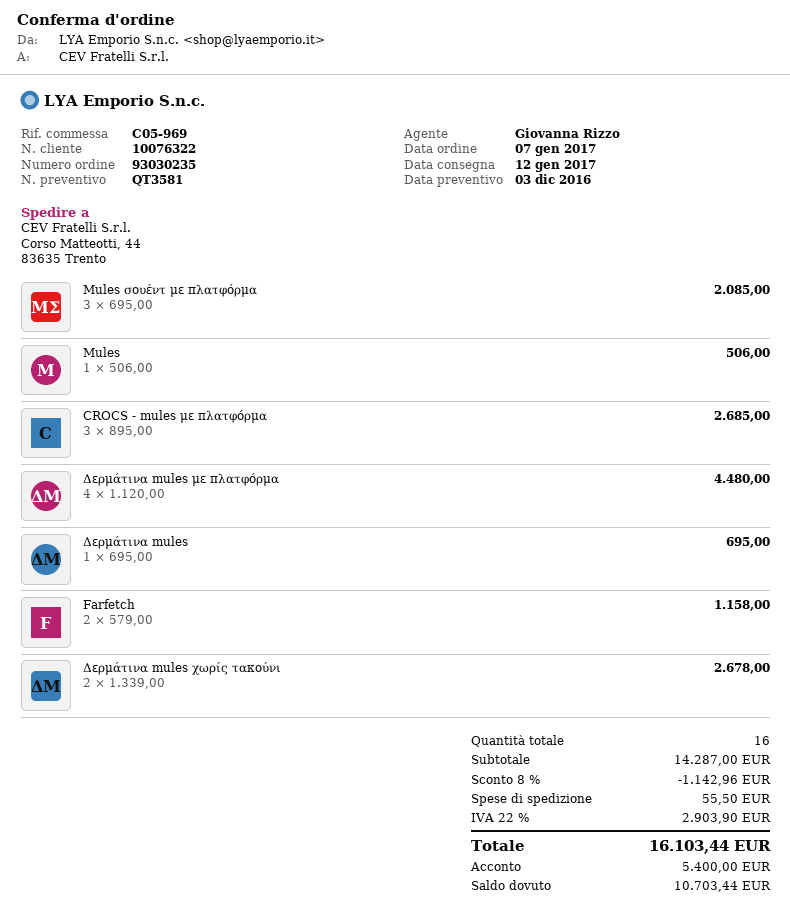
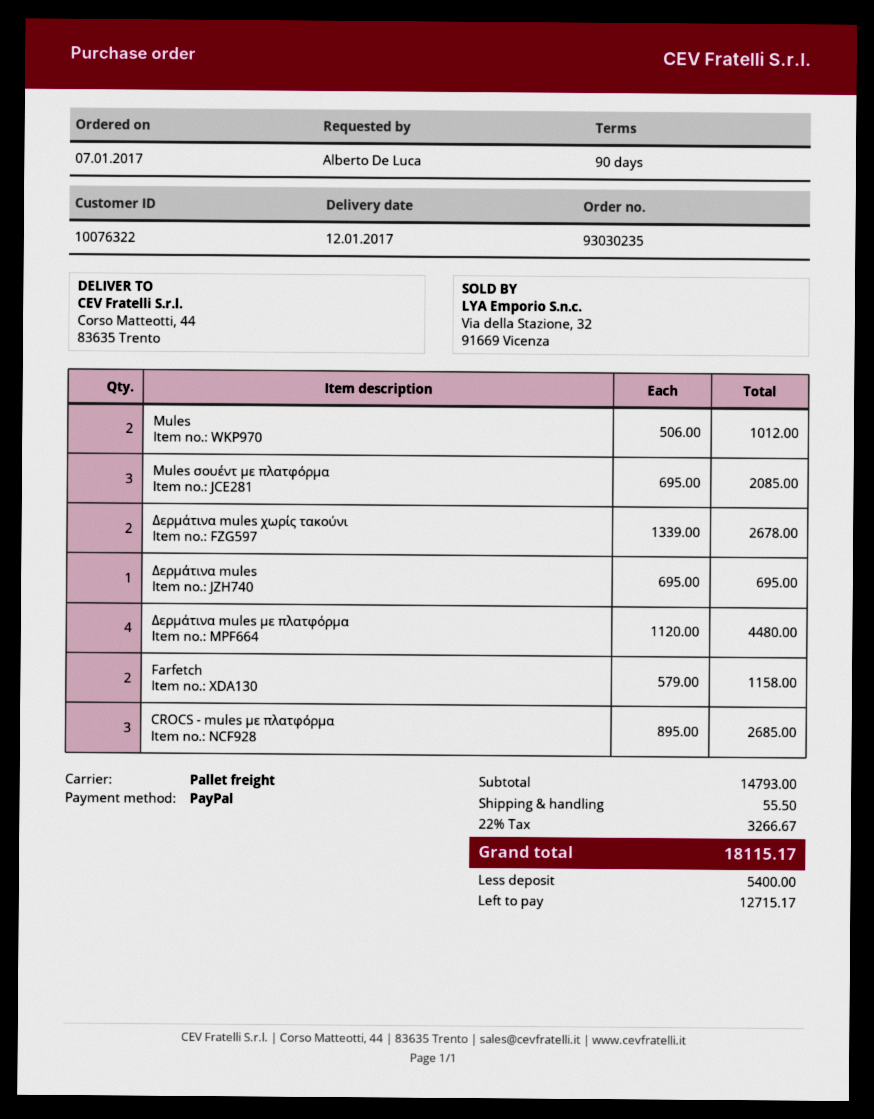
Mules: 1 x 506.00 = 506.00 -> 2 x 506.00 = 1012.00
subtotal: 14287.00 -> 14793.00
discount: 8% = 1142.96 -> none
tax: 22% = 2903.90 -> 22% = 3266.67
total: 16103.44 -> 18115.17
balance: 10703.44 -> 12715.17

